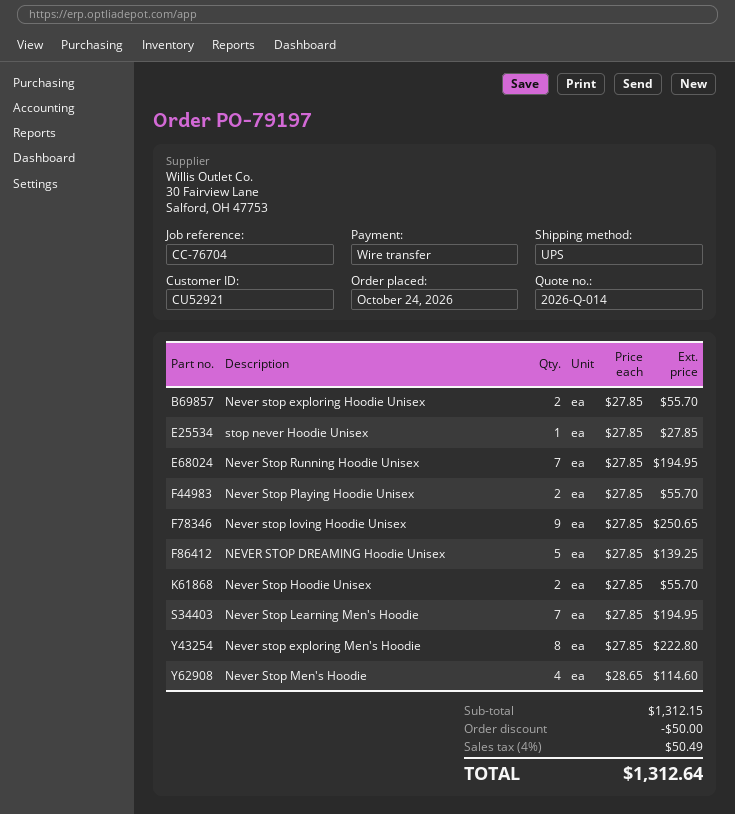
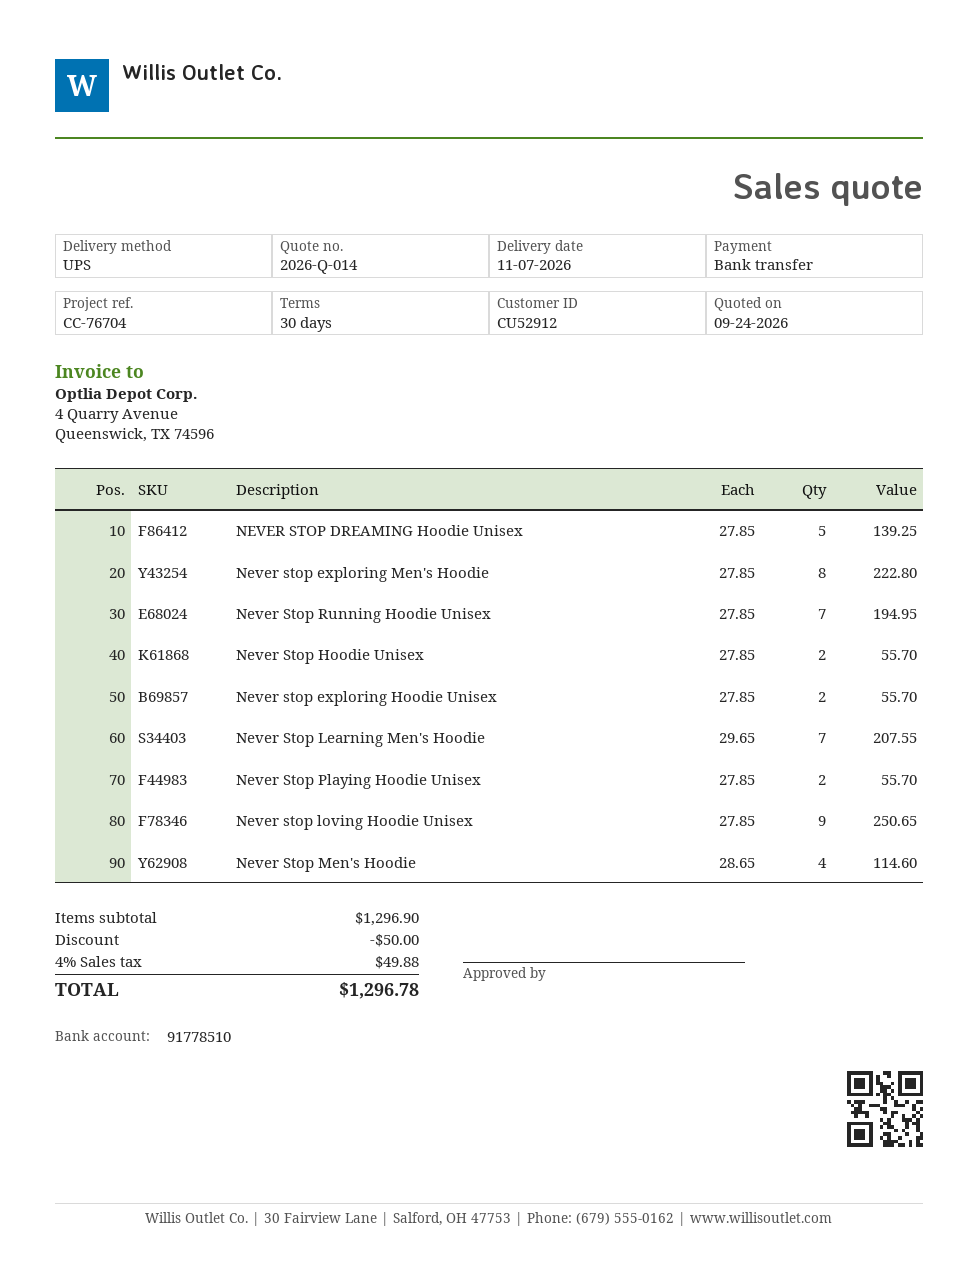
customer number: CU52921 -> CU52912
stop never Hoodie Unisex: 1 x 27.85 = 27.85 -> none
Never Stop Learning Men's Hoodie: 7 x 27.85 = 194.95 -> 7 x 29.65 = 207.55
subtotal: 1312.15 -> 1296.90
tax: 4% = 50.49 -> 4% = 49.88
total: 1312.64 -> 1296.78

